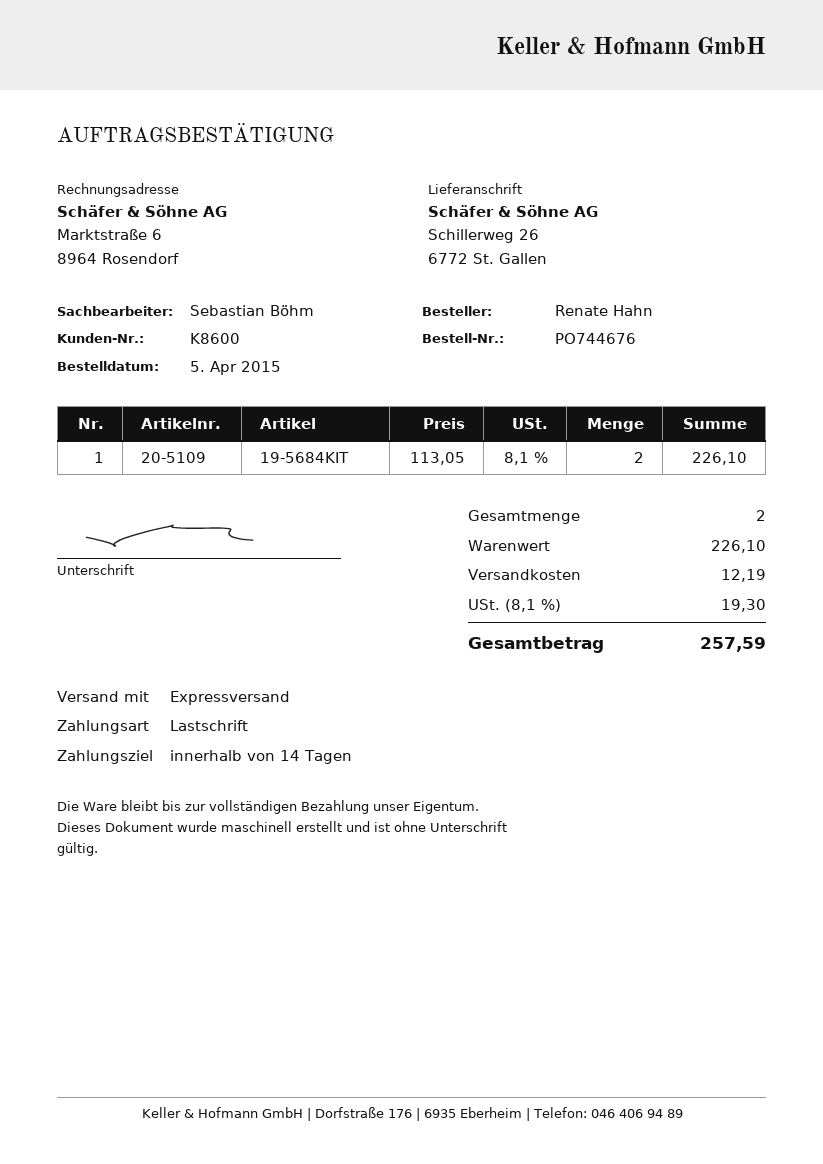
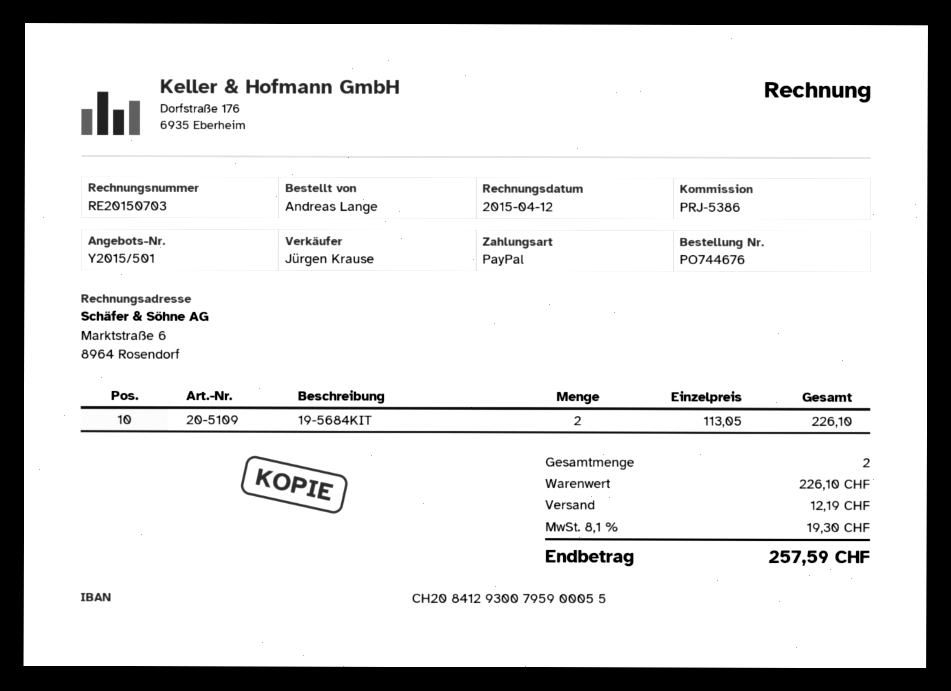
ordered by: Renate Hahn -> Andreas Lange
sales rep: Sebastian Böhm -> Jürgen Krause
payment method: direct debit -> PayPal

